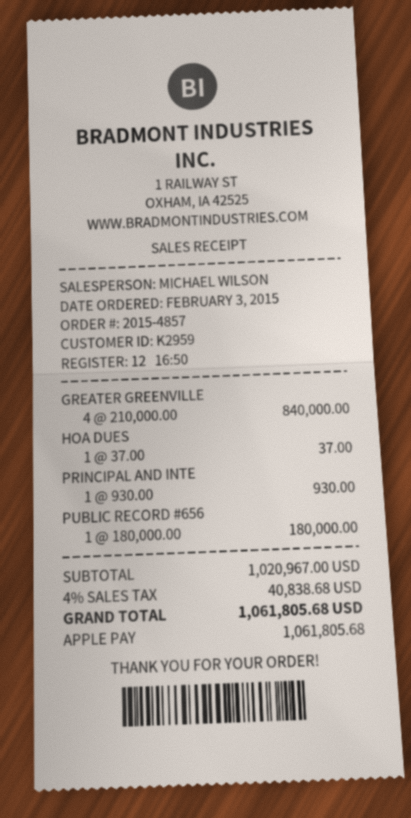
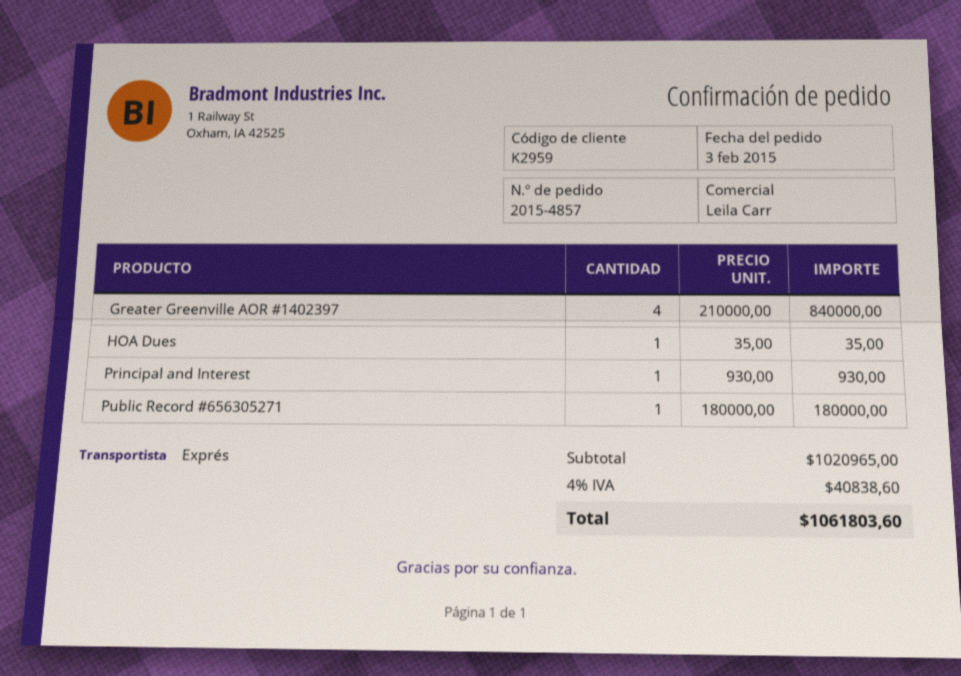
sales rep: MICHAEL WILSON -> Leila Carr
HOA DUES: 1 x 37.00 = 37.00 -> 1 x 35.00 = 35.00
subtotal: 1020967.00 -> 1020965.00
tax: 4% = 40838.68 -> 4% = 40838.60
total: 1061805.68 -> 1061803.60

